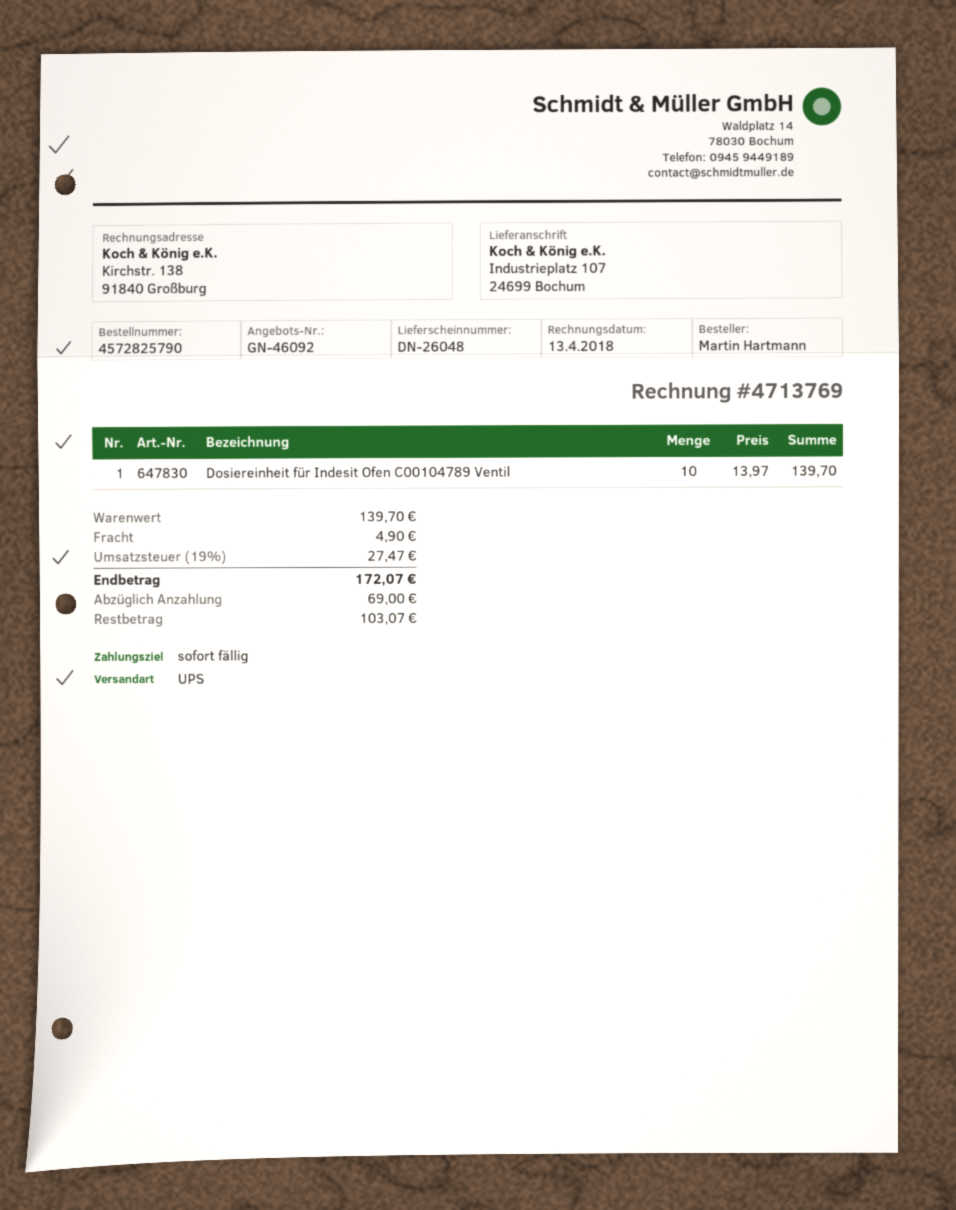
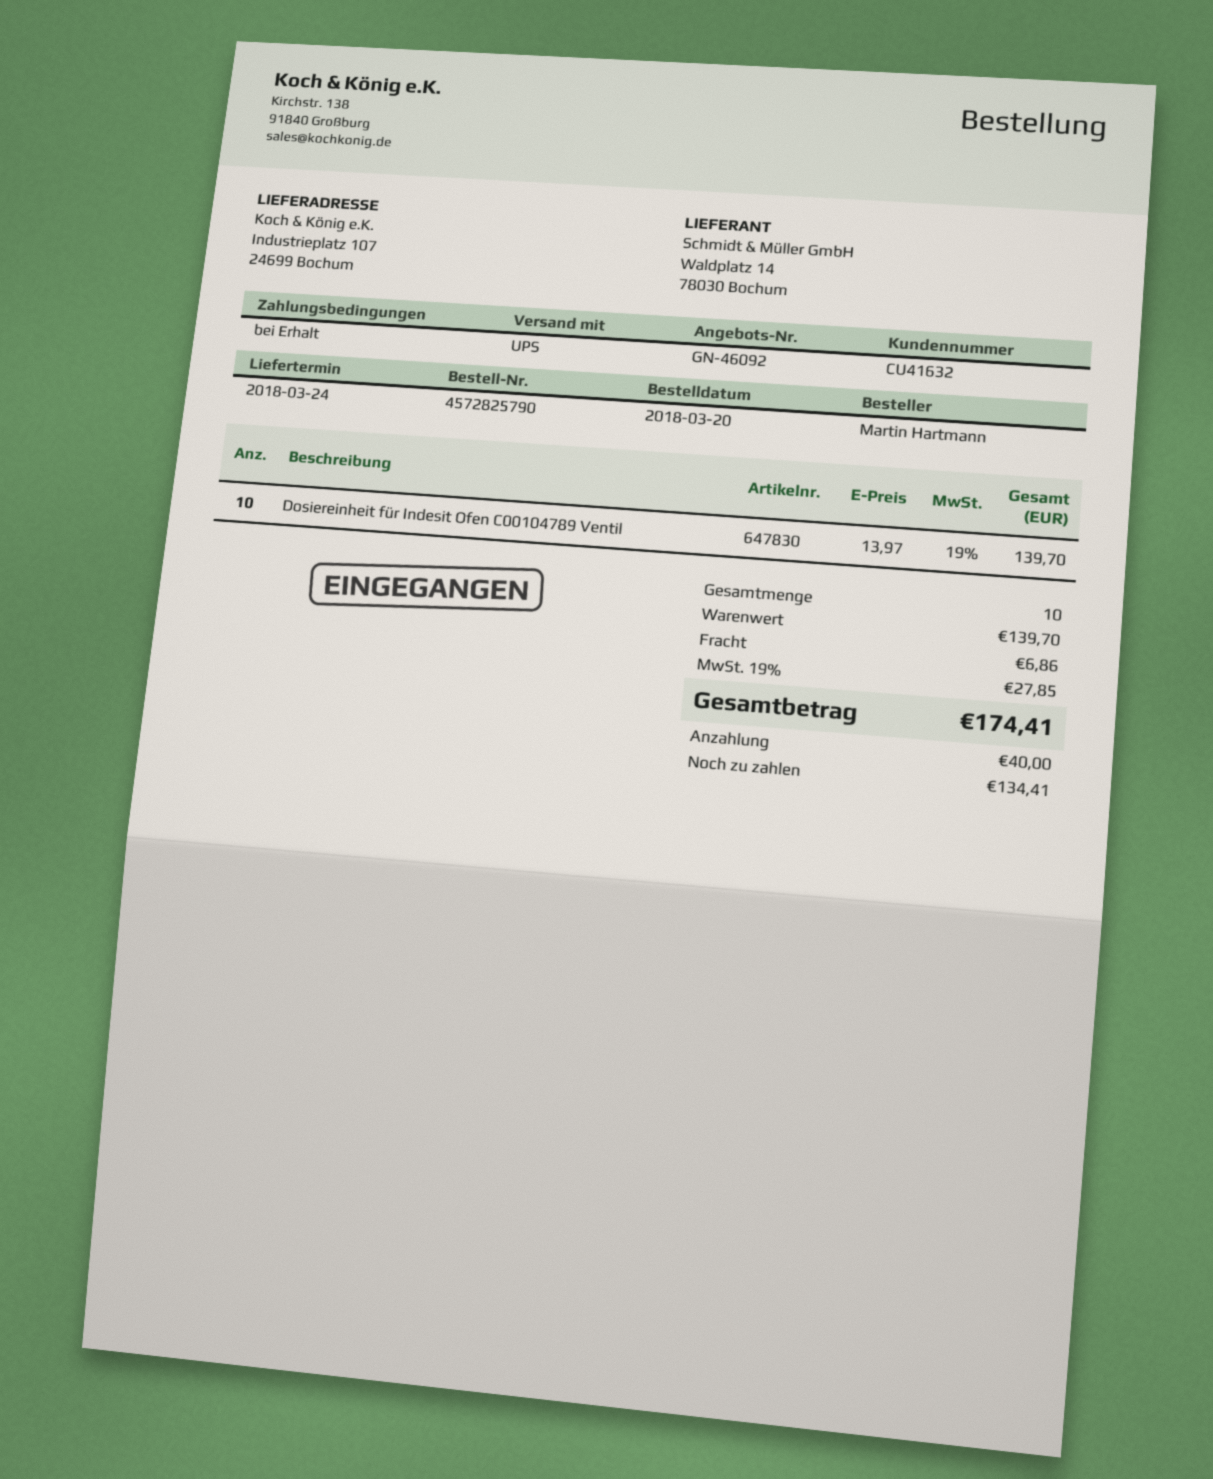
shipping: 4.90 -> 6.86
tax: 19% = 27.47 -> 19% = 27.85
total: 172.07 -> 174.41
deposit: 69.00 -> 40.00
balance: 103.07 -> 134.41

